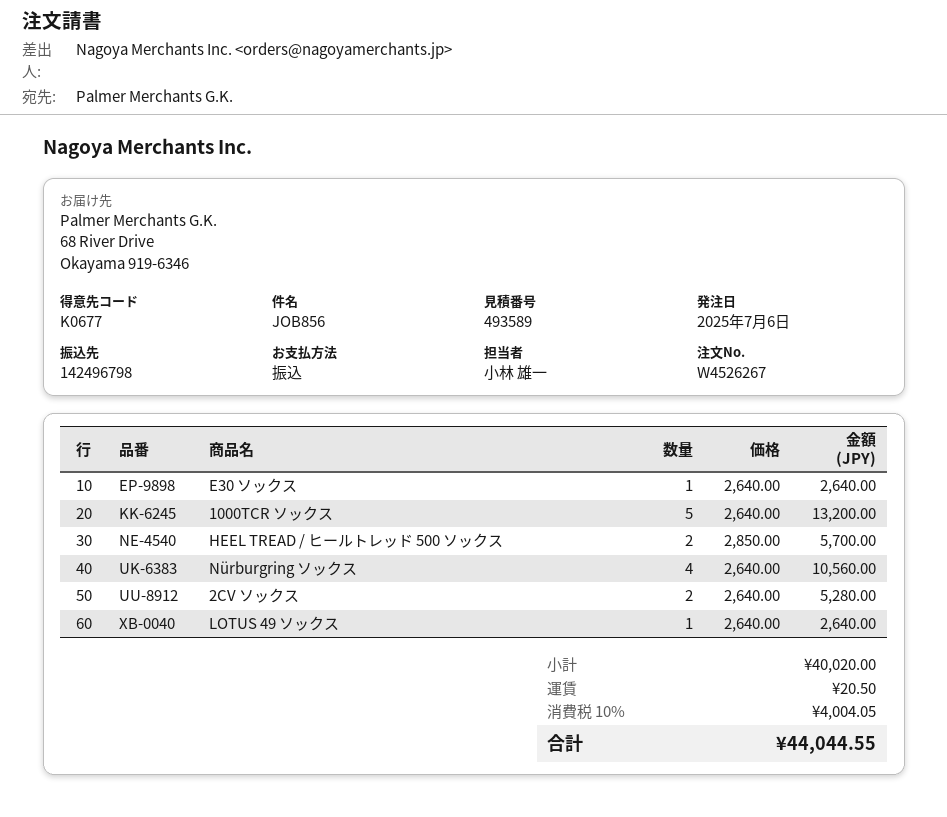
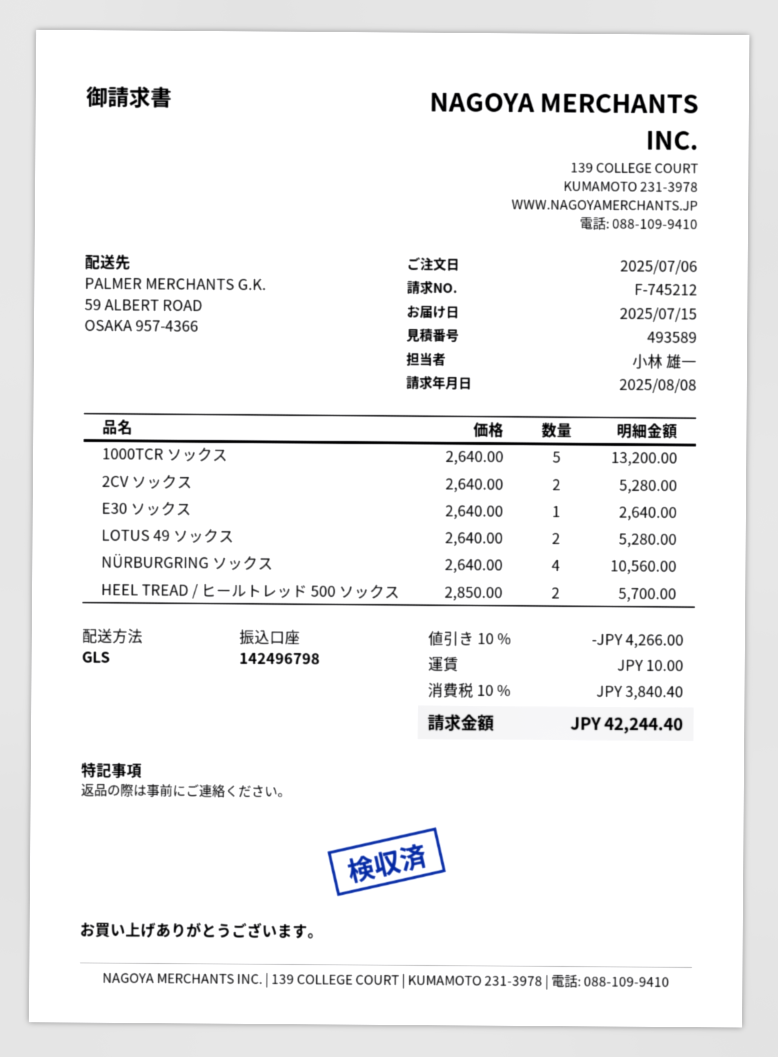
ship to: 68 River Drive, Okayama 919-6346 -> 59 ALBERT ROAD, OSAKA 957-4366
LOTUS 49 ソックス: 1 x 2640.00 = 2640.00 -> 2 x 2640.00 = 5280.00
discount: none -> 10% = 4266.00
shipping: 20.50 -> 10.00
tax: 10% = 4004.05 -> 10% = 3840.40
total: 44044.55 -> 42244.40

